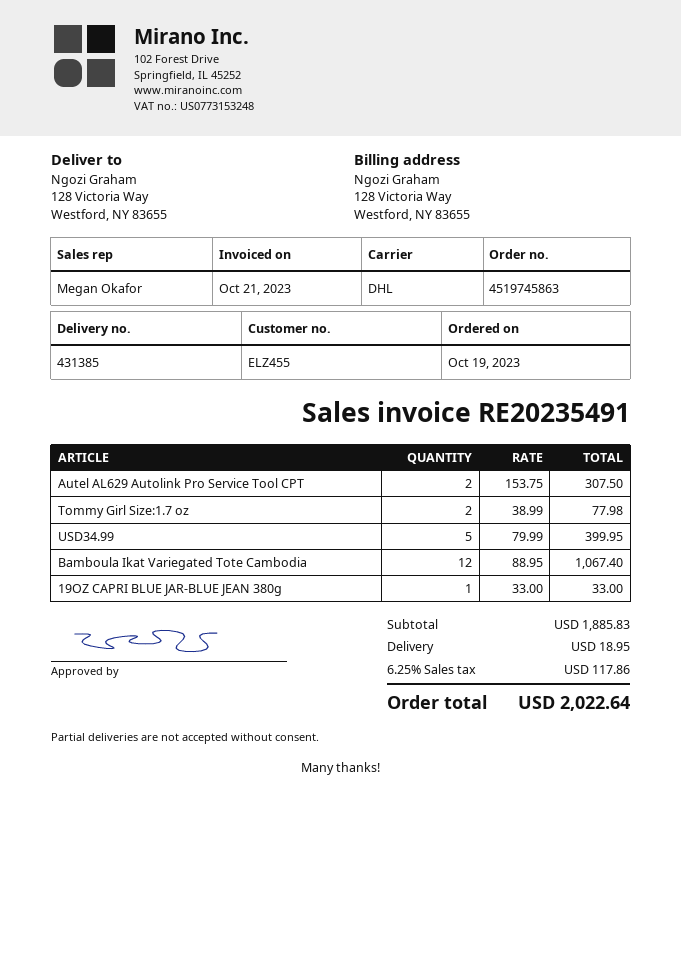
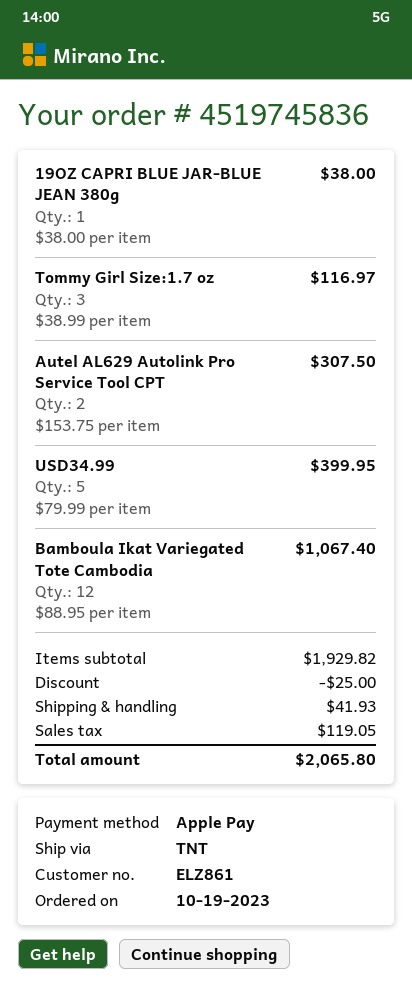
order number: 4519745863 -> 4519745836
customer number: ELZ455 -> ELZ861
shipping method: DHL -> TNT
Tommy Girl Size:1.7 oz: 2 x 38.99 = 77.98 -> 3 x 38.99 = 116.97
19OZ CAPRI BLUE JAR-BLUE JEAN 380g: 1 x 33.00 = 33.00 -> 1 x 38.00 = 38.00
subtotal: 1885.83 -> 1929.82
discount: none -> 25.00
shipping: 18.95 -> 41.93
tax: 117.86 -> 119.05
total: 2022.64 -> 2065.80

